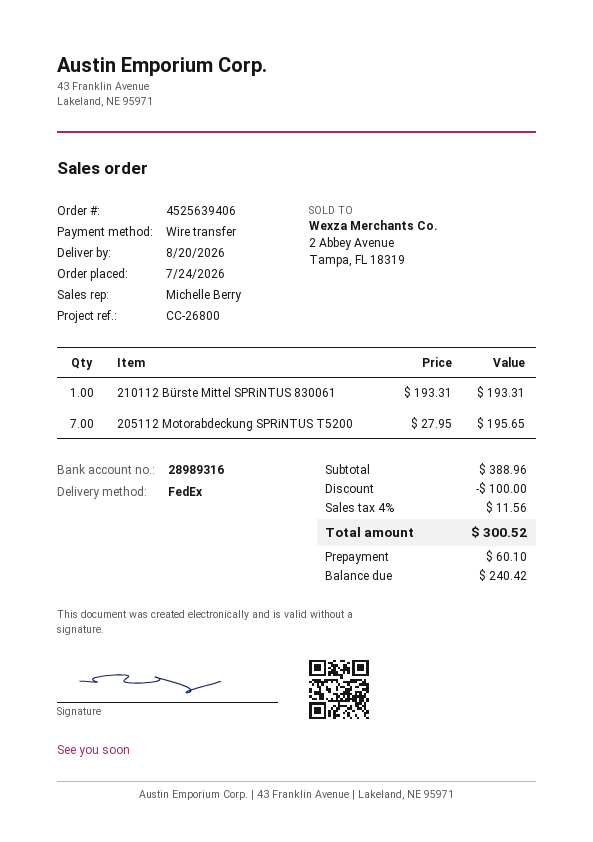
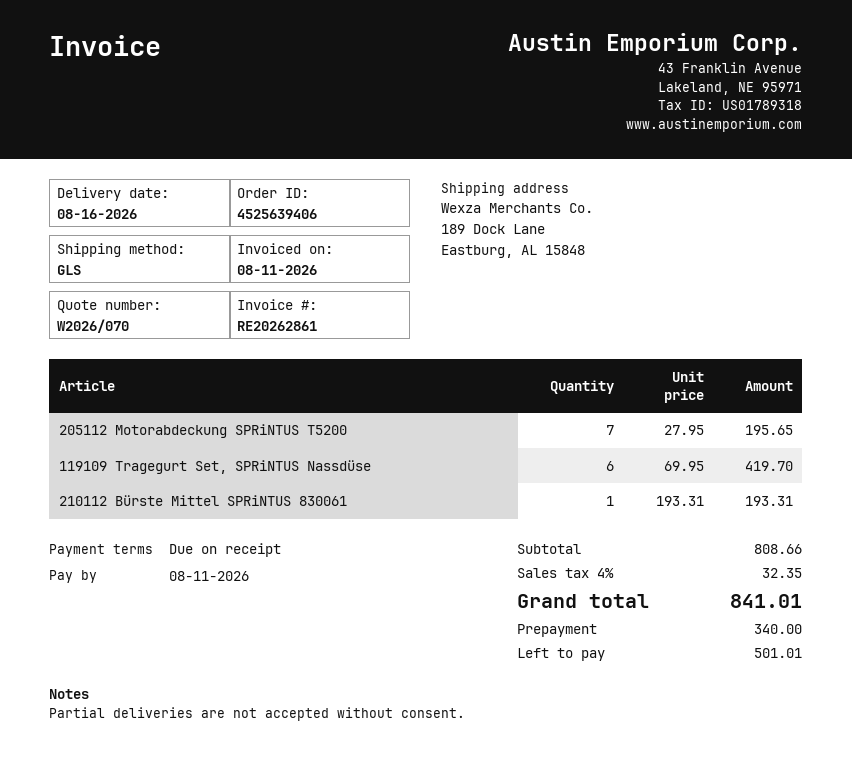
delivery date: 2026-08-20 -> 2026-08-16
shipping method: FedEx -> GLS
119109 Tragegurt Set, SPRiNTUS Nassdüse: none -> 6 x 69.95 = 419.70
subtotal: 388.96 -> 808.66
discount: 100.00 -> none
tax: 4% = 11.56 -> 4% = 32.35
total: 300.52 -> 841.01
deposit: 60.10 -> 340.00
balance: 240.42 -> 501.01

